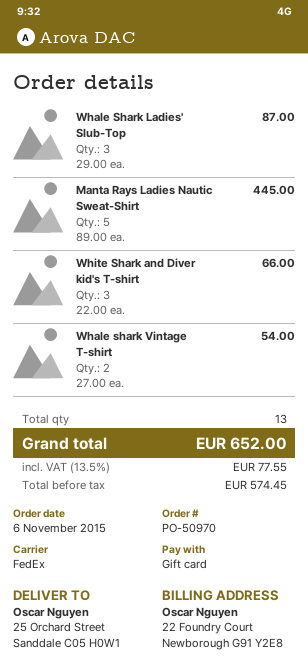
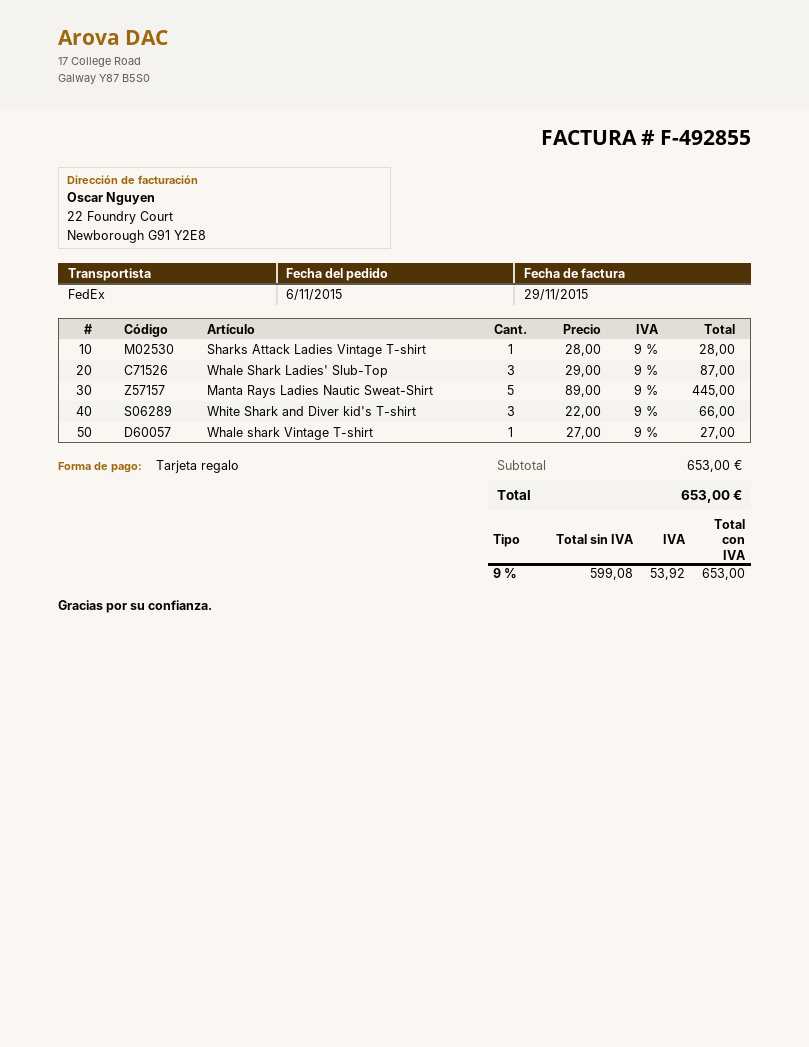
Whale shark Vintage T-shirt: 2 x 27.00 = 54.00 -> 1 x 27.00 = 27.00
Sharks Attack Ladies Vintage T-shirt: none -> 1 x 28.00 = 28.00
net: 574.45 -> 599.08
tax: 13.5% = 77.55 -> 9% = 53.92
total: 652.00 -> 653.00

